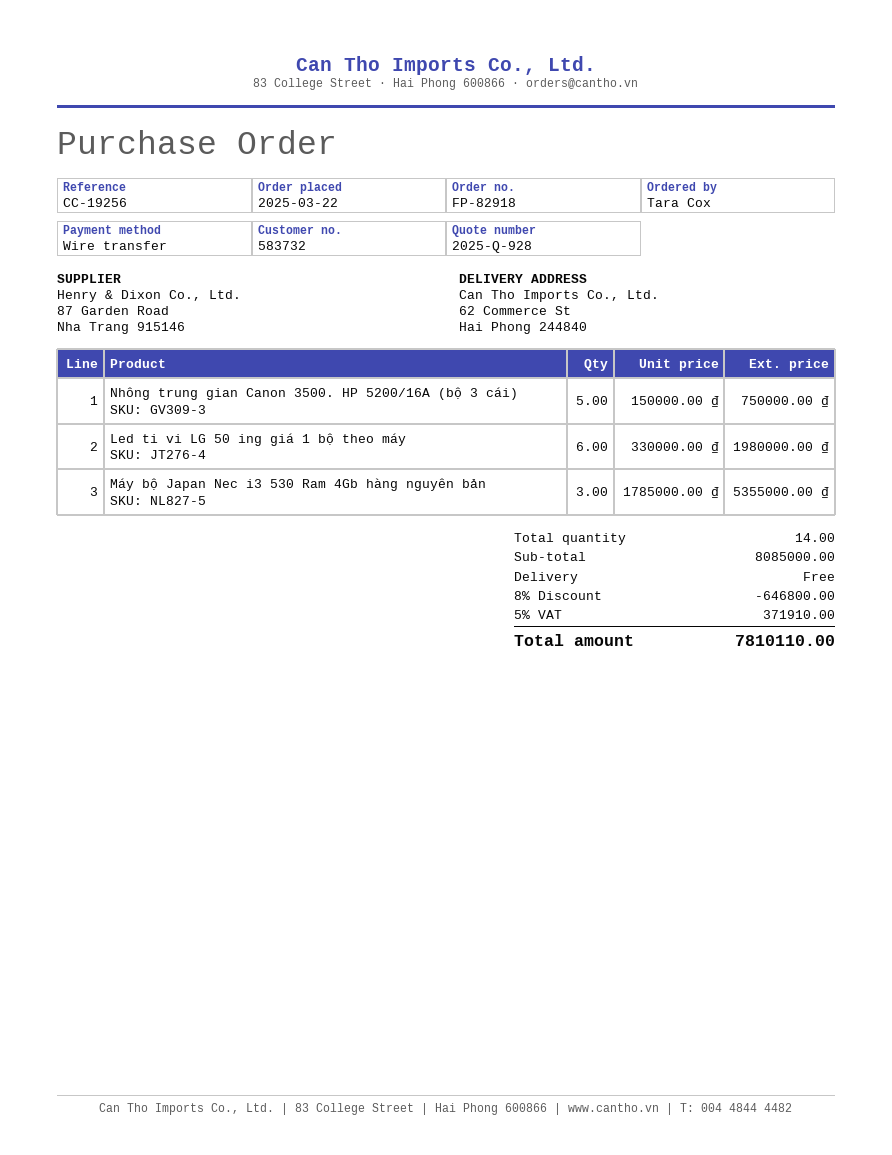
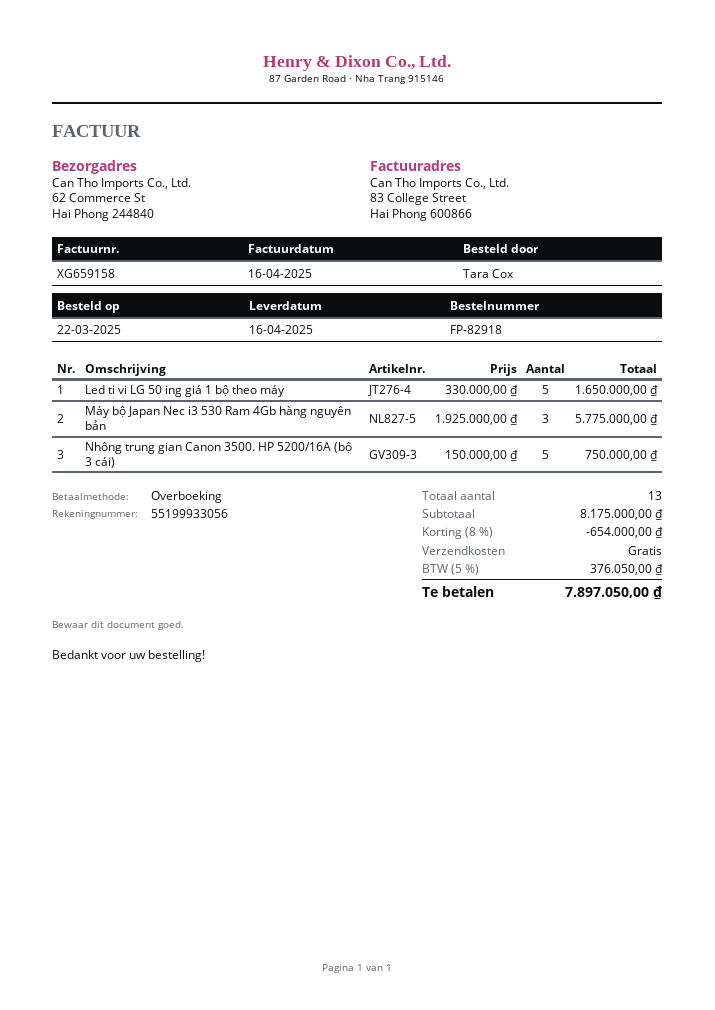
Led ti vi LG 50 ing giá 1 bộ theo máy: 6 x 330000.00 = 1980000.00 -> 5 x 330000.00 = 1650000.00
Máy bộ Japan Nec i3 530 Ram 4Gb hàng nguyên bản: 3 x 1785000.00 = 5355000.00 -> 3 x 1925000.00 = 5775000.00
total quantity: 14 -> 13
subtotal: 8085000.00 -> 8175000.00
discount: 8% = 646800.00 -> 8% = 654000.00
tax: 5% = 371910.00 -> 5% = 376050.00
total: 7810110.00 -> 7897050.00

